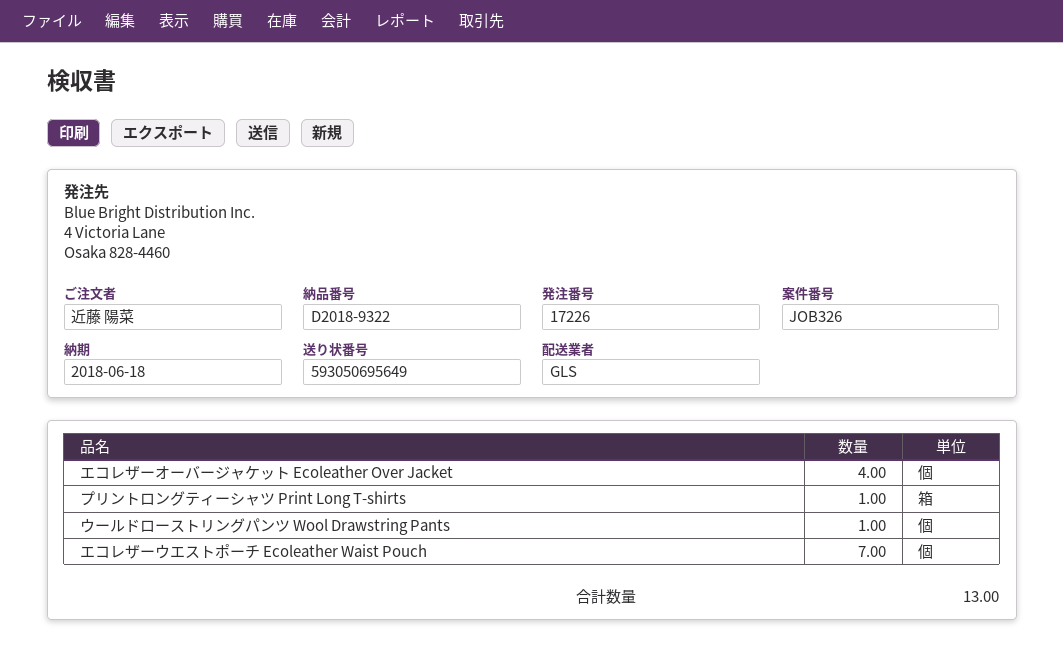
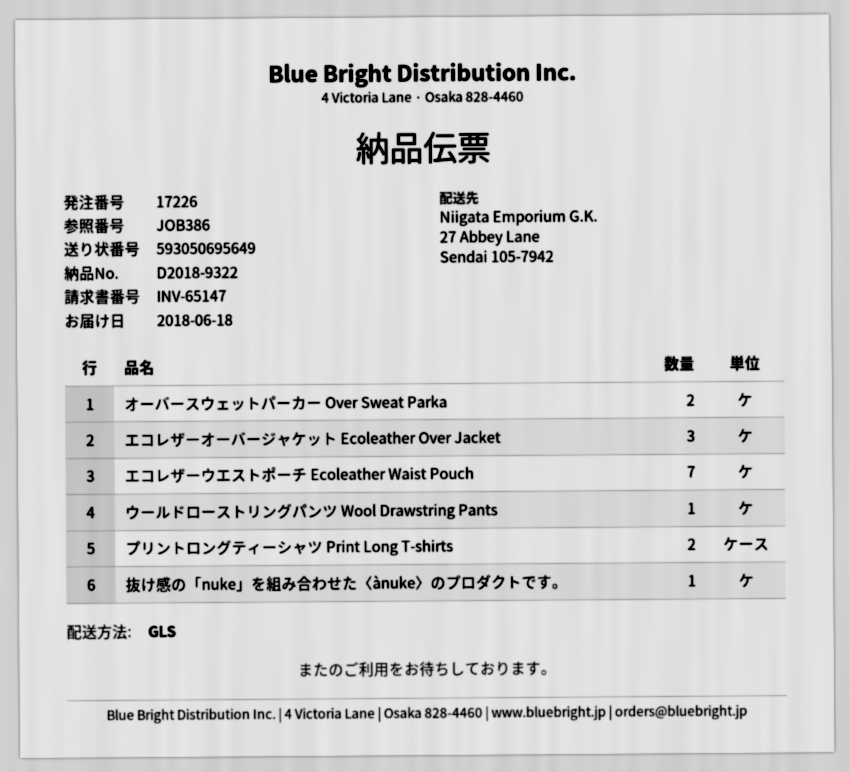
reference: JOB326 -> JOB386
エコレザーオーバージャケット Ecoleather Over Jacket: 4 -> 3
プリントロングティーシャツ Print Long T-shirts: 1 -> 2
オーバースウェットパーカー Over Sweat Parka: none -> 2
抜け感の「nuke」を組み合わせた〈ànuke〉のプロダクトです。: none -> 1

